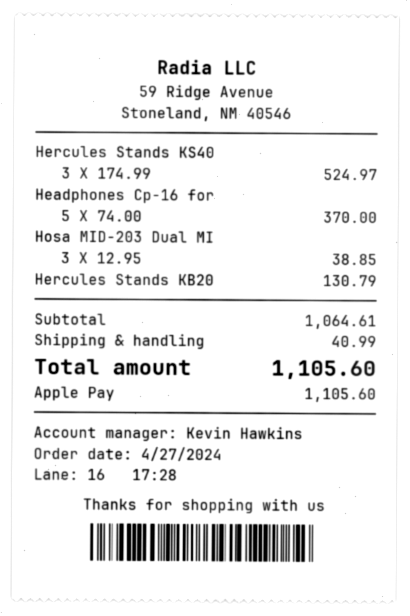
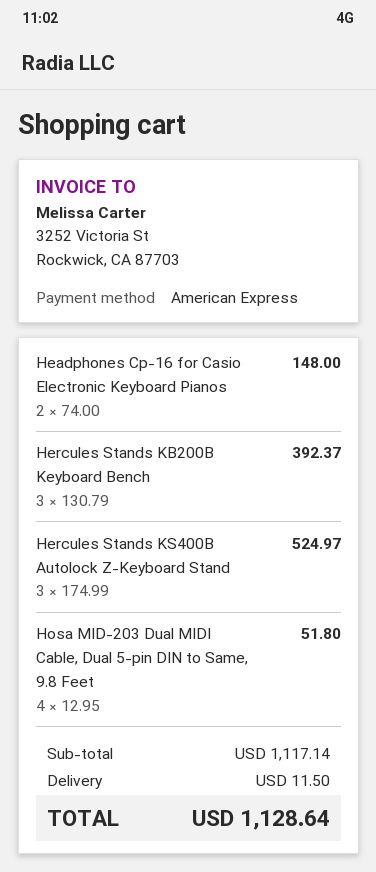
payment method: Apple Pay -> American Express
Headphones Cp-16 for: 5 x 74.00 = 370.00 -> 2 x 74.00 = 148.00
Hosa MID-203 Dual MI: 3 x 12.95 = 38.85 -> 4 x 12.95 = 51.80
Hercules Stands KB20: 1 x 130.79 = 130.79 -> 3 x 130.79 = 392.37
subtotal: 1064.61 -> 1117.14
shipping: 40.99 -> 11.50
total: 1105.60 -> 1128.64

